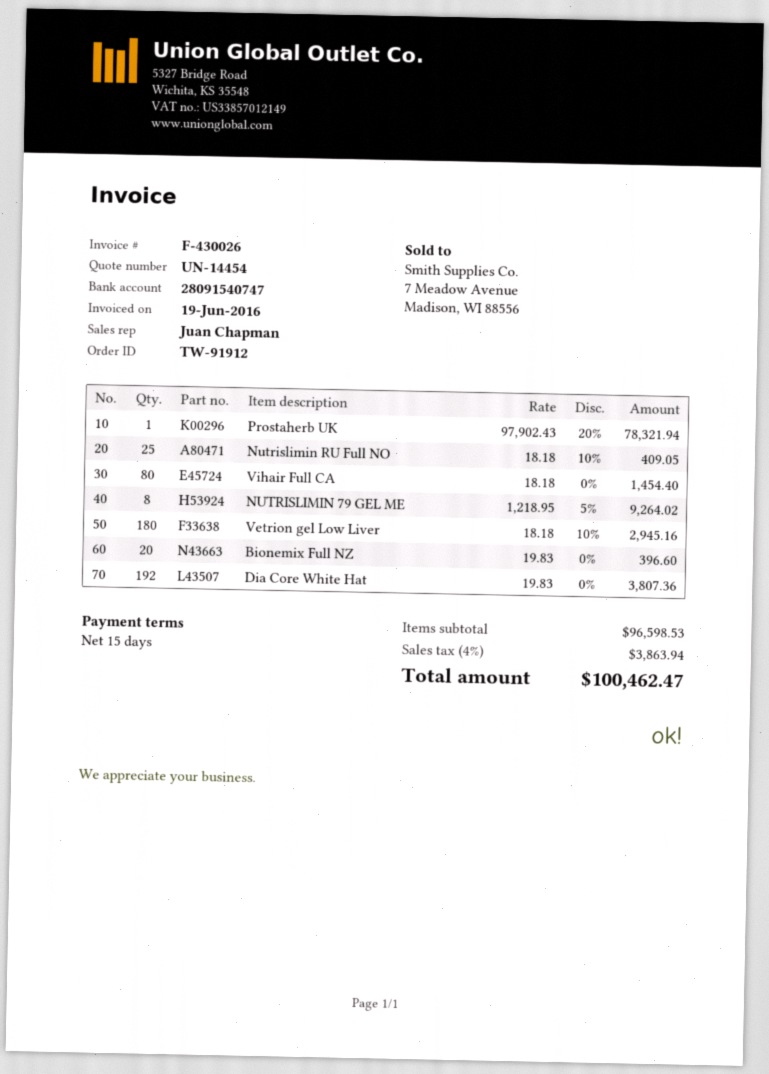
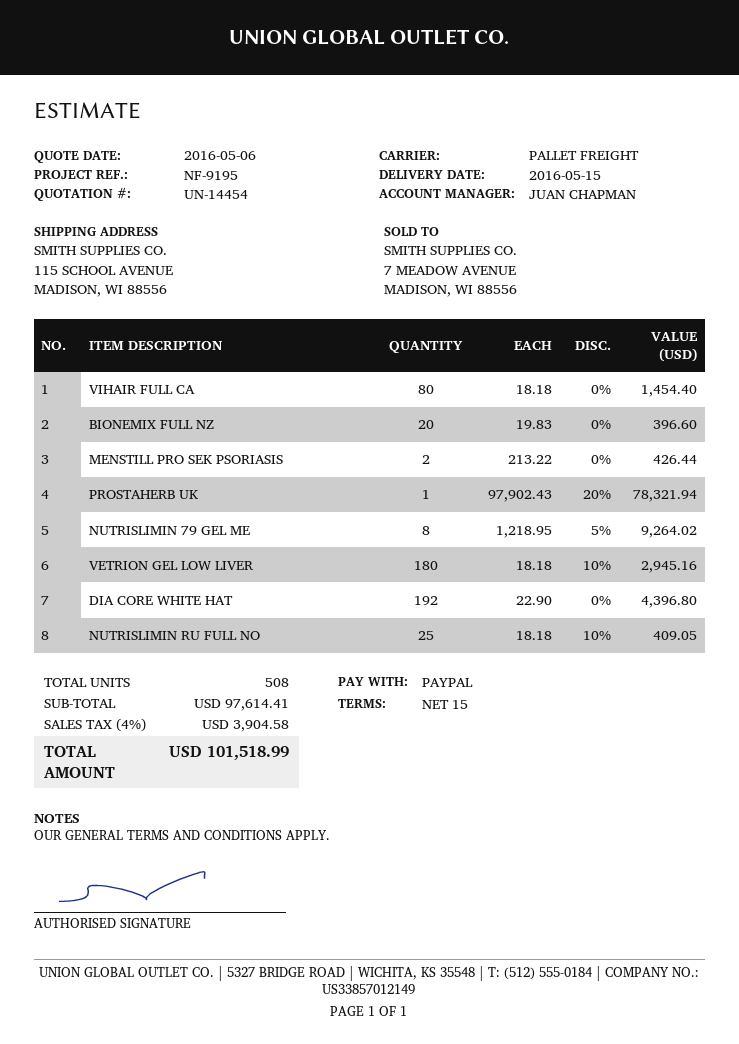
Dia Core White Hat: 192 x 19.83 = 3807.36 -> 192 x 22.90 = 4396.80
MENSTILL PRO SEK PSORIASIS: none -> 2 x 213.22 = 426.44
subtotal: 96598.53 -> 97614.41
tax: 4% = 3863.94 -> 4% = 3904.58
total: 100462.47 -> 101518.99

